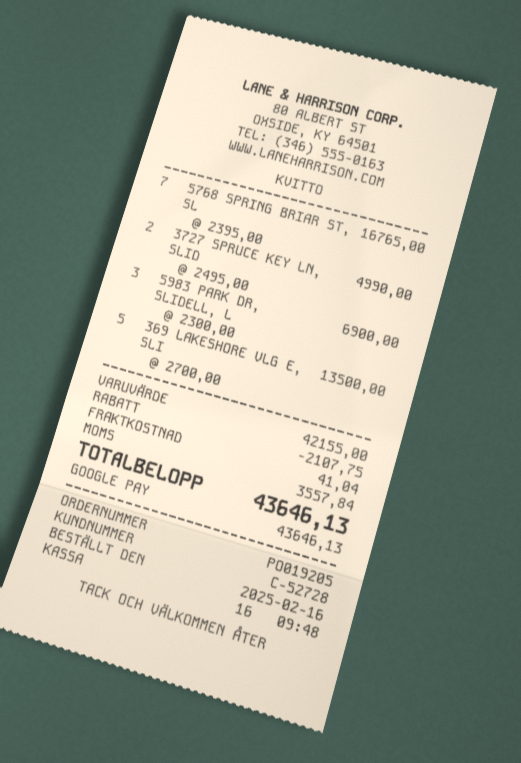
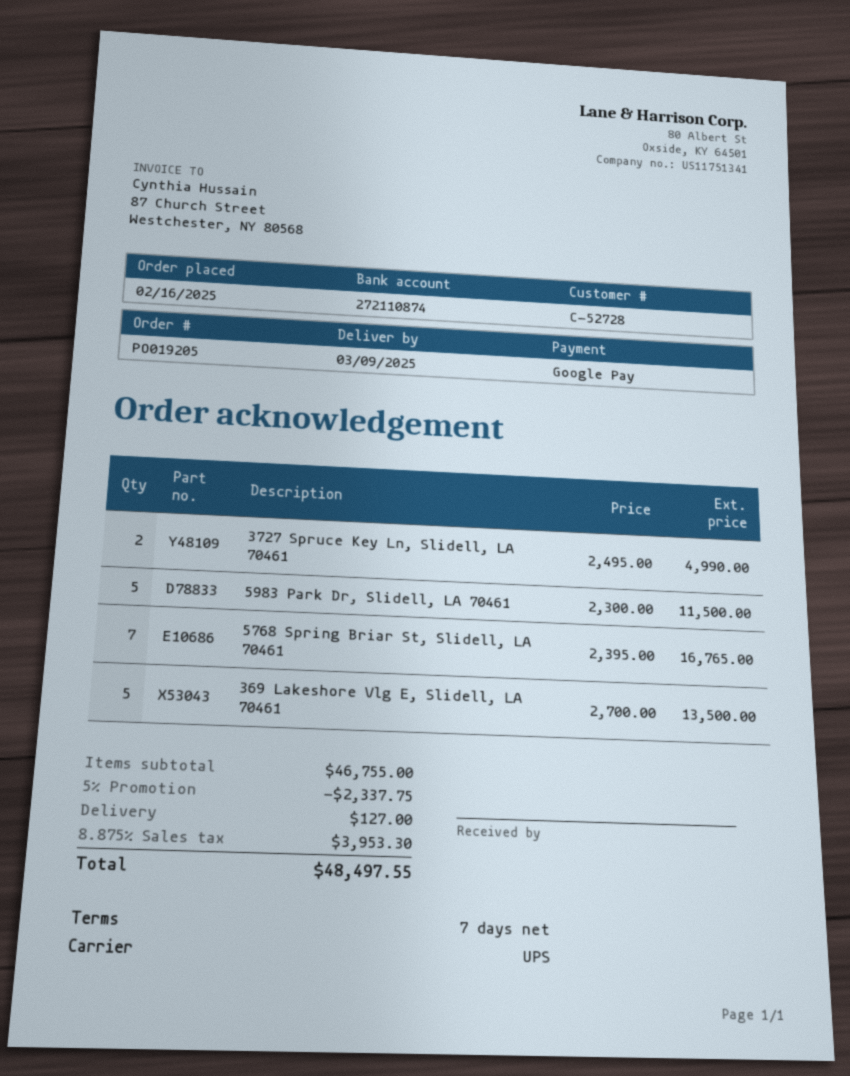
5983 PARK DR, SLIDELL, L: 3 x 2300.00 = 6900.00 -> 5 x 2300.00 = 11500.00
subtotal: 42155.00 -> 46755.00
discount: 2107.75 -> 2337.75
shipping: 41.04 -> 127.00
tax: 3557.84 -> 3953.30
total: 43646.13 -> 48497.55

